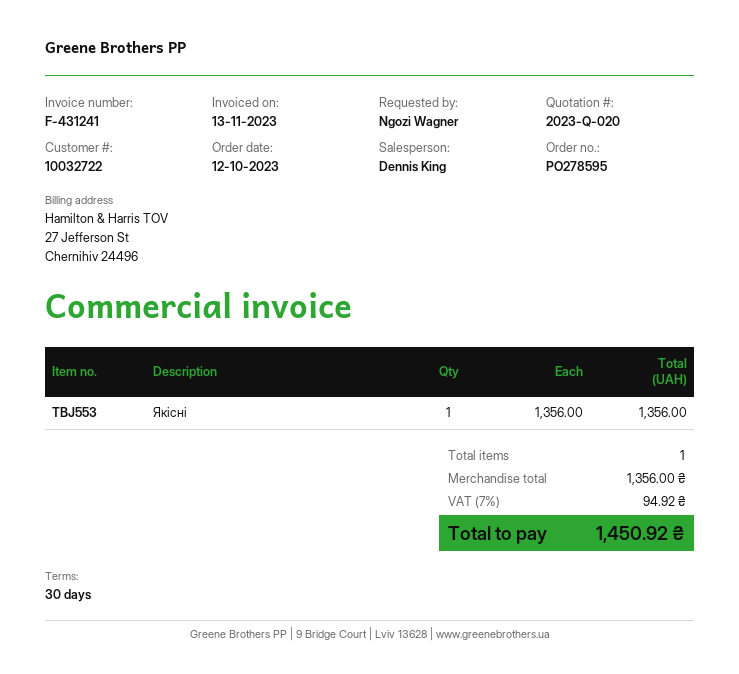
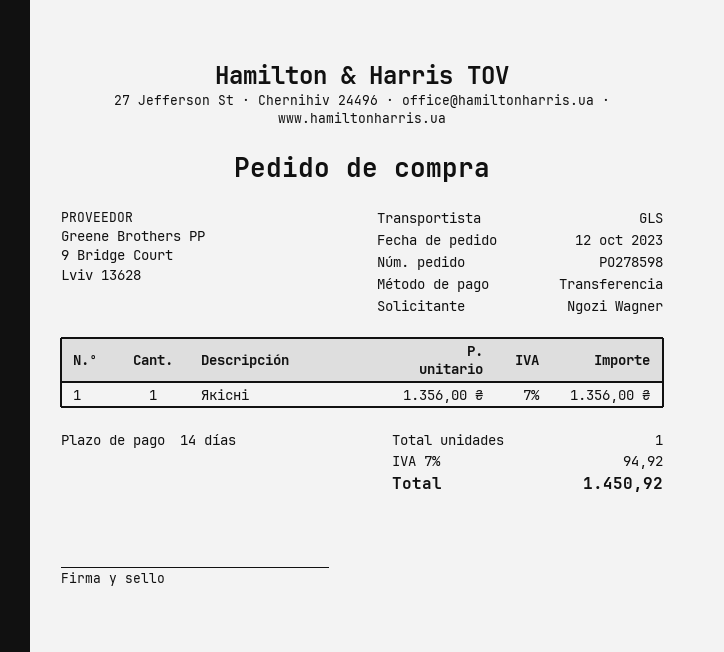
order number: PO278595 -> PO278598
payment terms: 30 days -> 14 days

